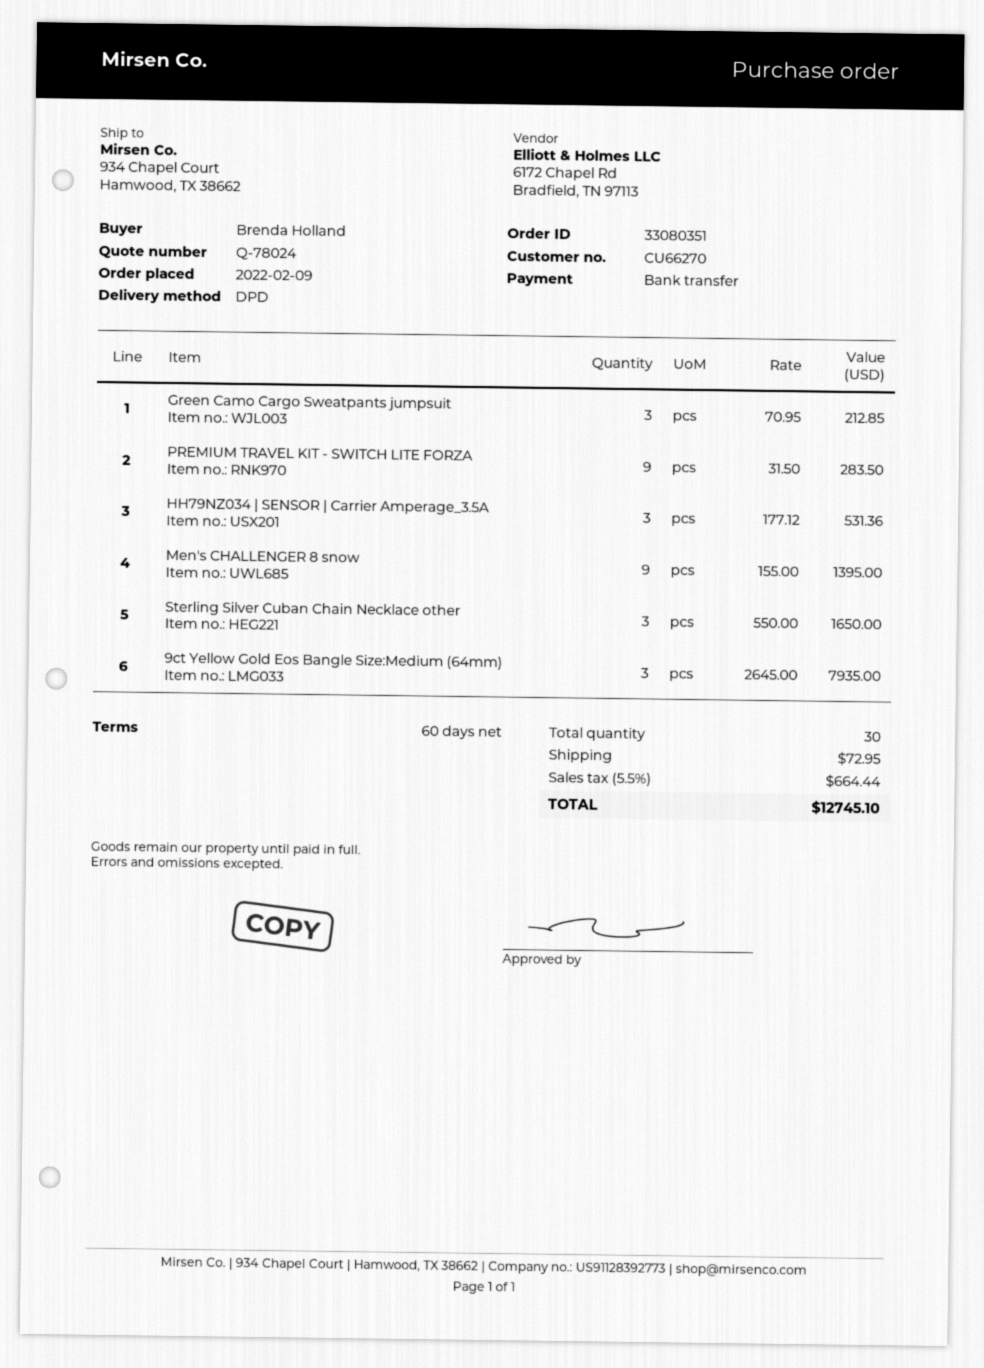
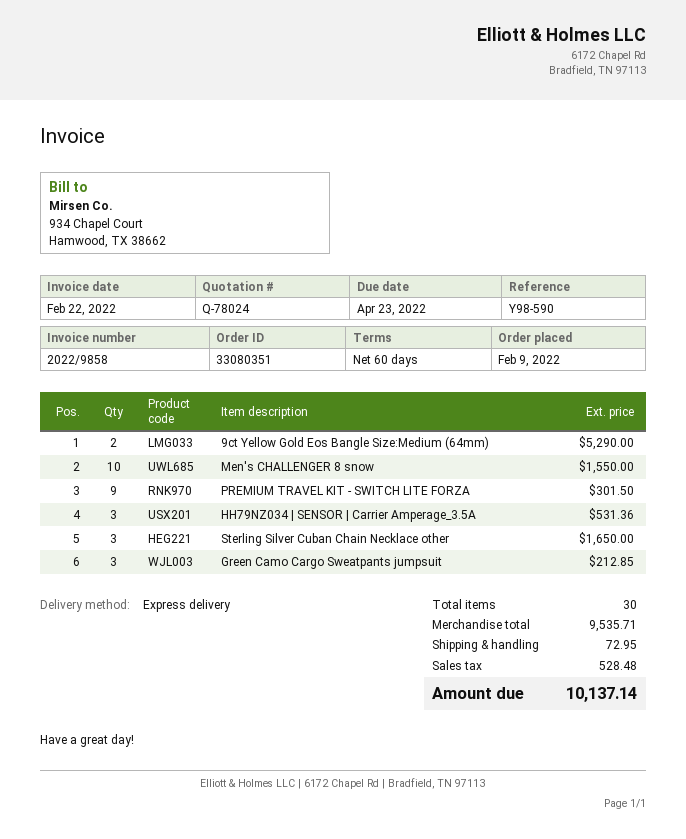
shipping method: DPD -> express
PREMIUM TRAVEL KIT - SWITCH LITE FORZA: 9 for 283.50 -> 9 for 301.50
Men's CHALLENGER 8 snow: 9 for 1395.00 -> 10 for 1550.00
9ct Yellow Gold Eos Bangle Size:Medium (64mm): 3 for 7935.00 -> 2 for 5290.00
tax: 664.44 -> 528.48
total: 12745.10 -> 10137.14

